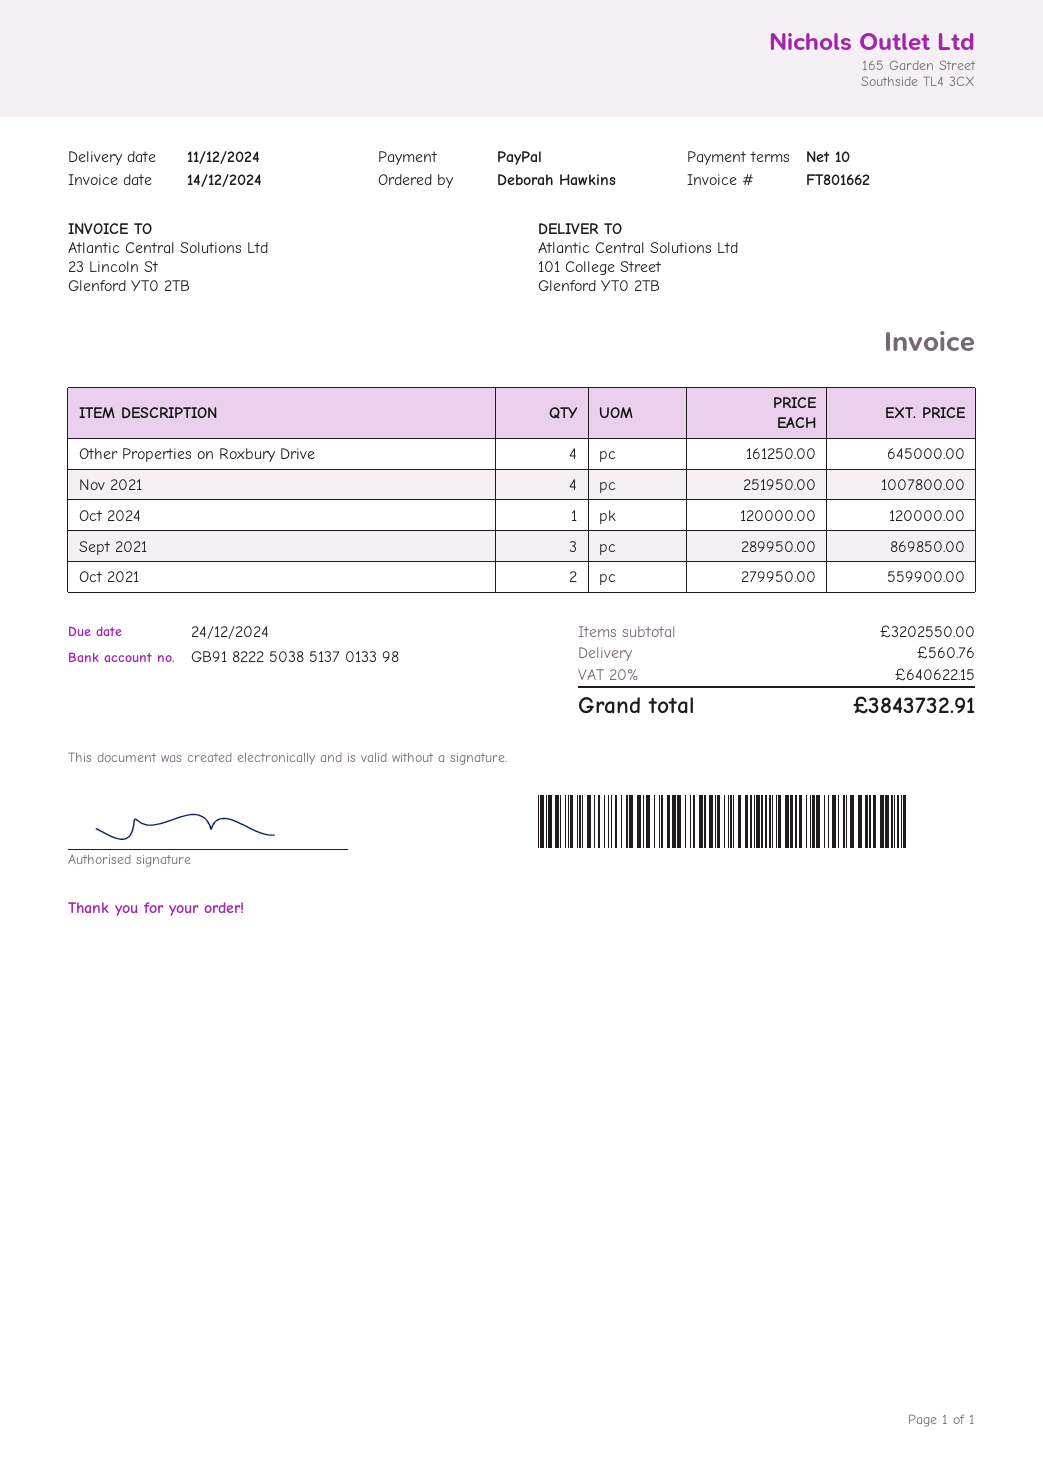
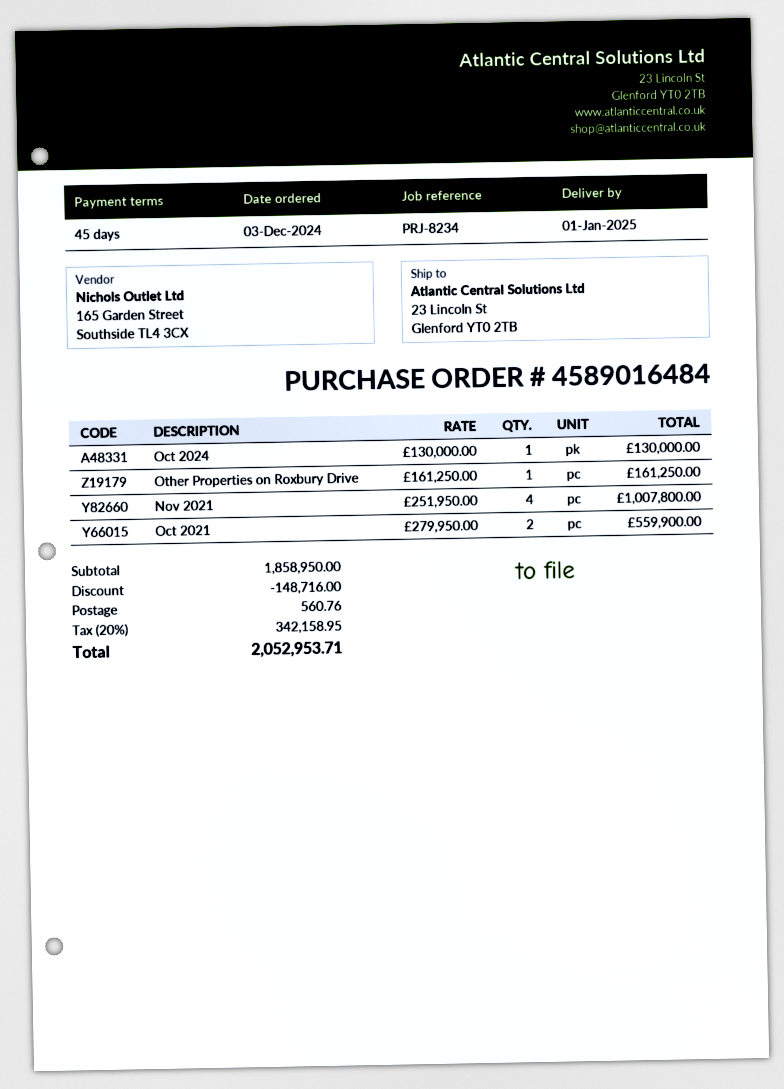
delivery date: 2024-12-11 -> 2025-01-01
payment terms: 10 days -> 45 days
ship to: 101 College Street, Glenford YT0 2TB -> 23 Lincoln St, Glenford YT0 2TB
Other Properties on Roxbury Drive: 4 x 161250.00 = 645000.00 -> 1 x 161250.00 = 161250.00
Oct 2024: 1 x 120000.00 = 120000.00 -> 1 x 130000.00 = 130000.00
Sept 2021: 3 x 289950.00 = 869850.00 -> none
subtotal: 3202550.00 -> 1858950.00
discount: none -> 148716.00
tax: 20% = 640622.15 -> 20% = 342158.95
total: 3843732.91 -> 2052953.71

